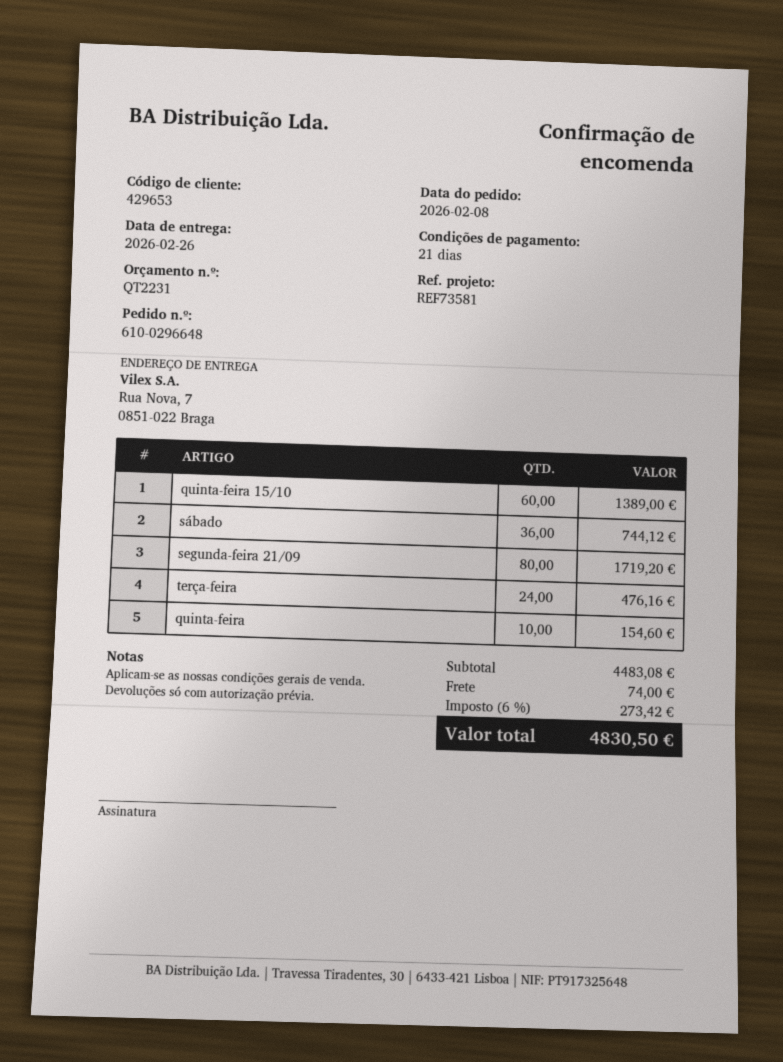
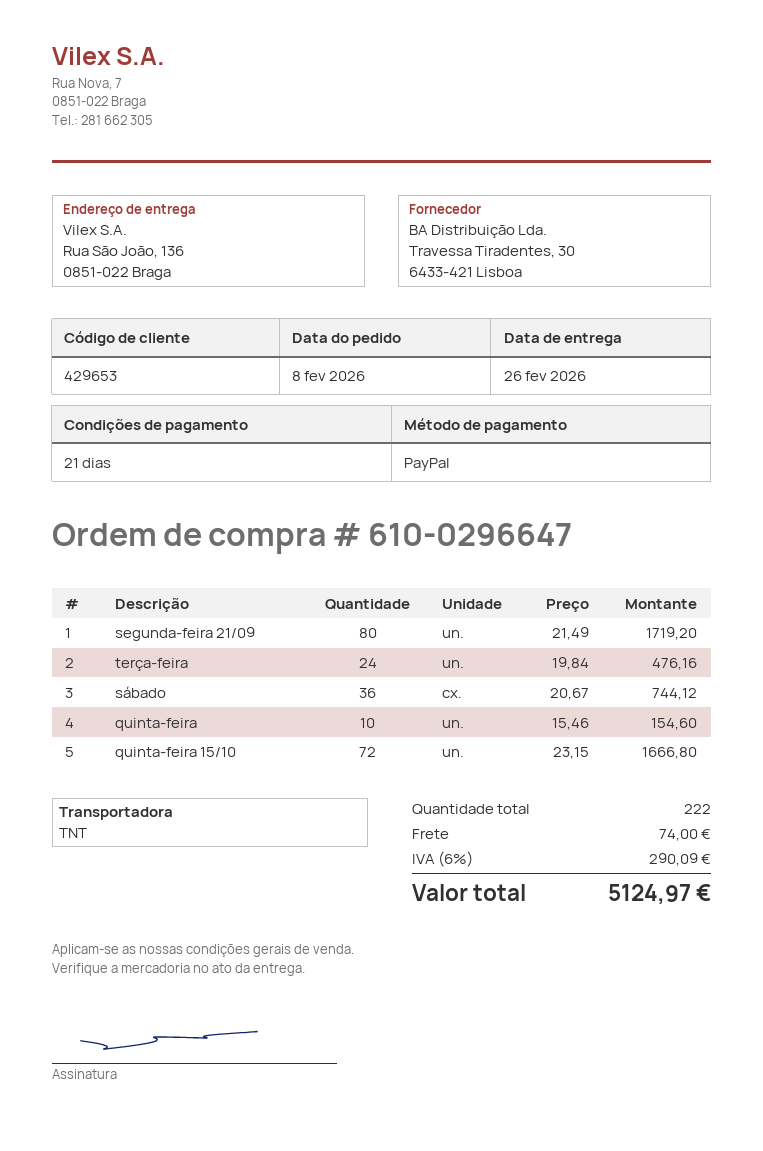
order number: 610-0296648 -> 610-0296647
ship to: Rua Nova, 7, 0851-022 Braga -> Rua São João, 136, 0851-022 Braga
quinta-feira 15/10: 60 for 1389.00 -> 72 for 1666.80
tax: 6% = 273.42 -> 6% = 290.09
total: 4830.50 -> 5124.97

